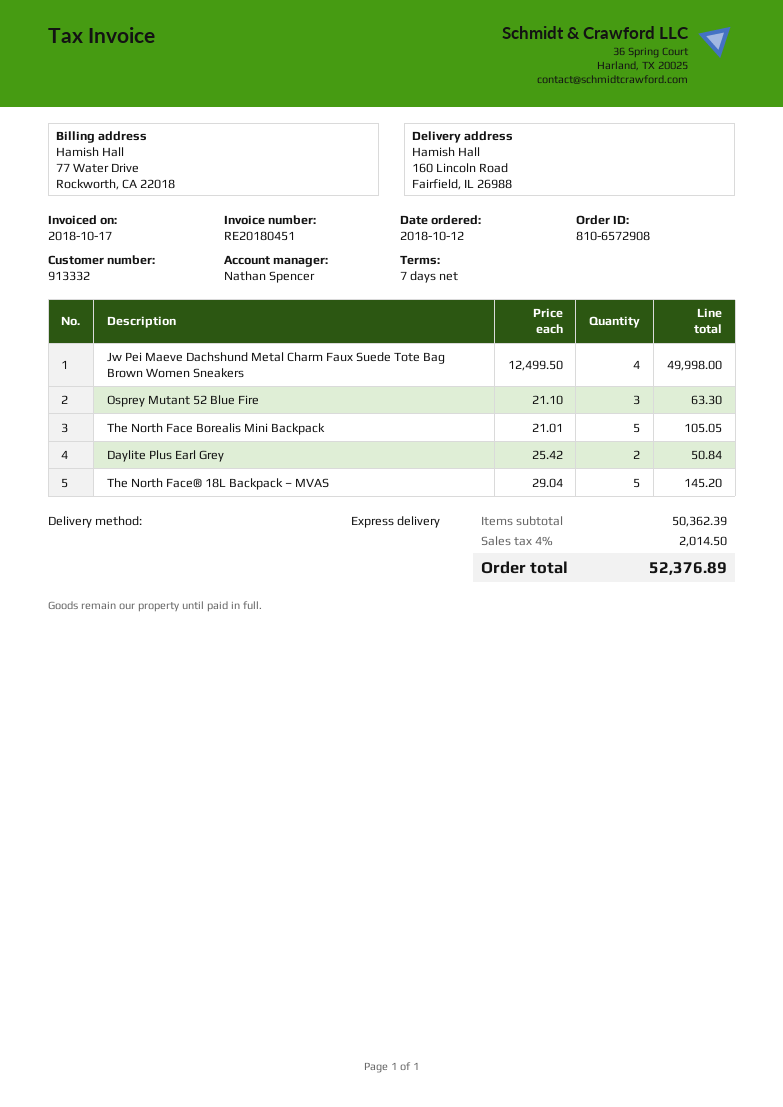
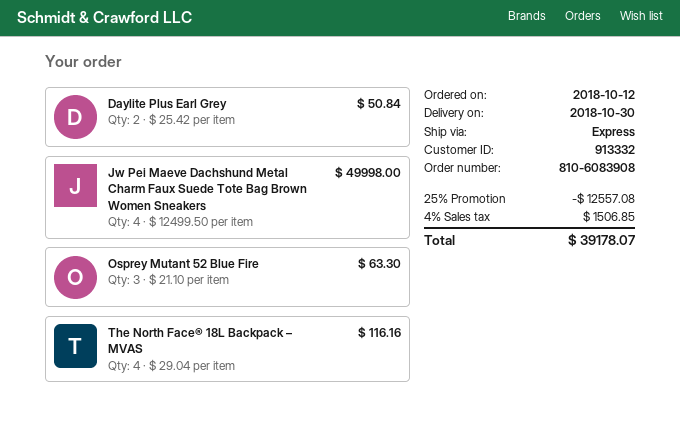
order number: 810-6572908 -> 810-6083908
The North Face Borealis Mini Backpack: 5 x 21.01 = 105.05 -> none
The North Face® 18L Backpack – MVAS: 5 x 29.04 = 145.20 -> 4 x 29.04 = 116.16
discount: none -> 25% = 12557.08
tax: 4% = 2014.50 -> 4% = 1506.85
total: 52376.89 -> 39178.07

